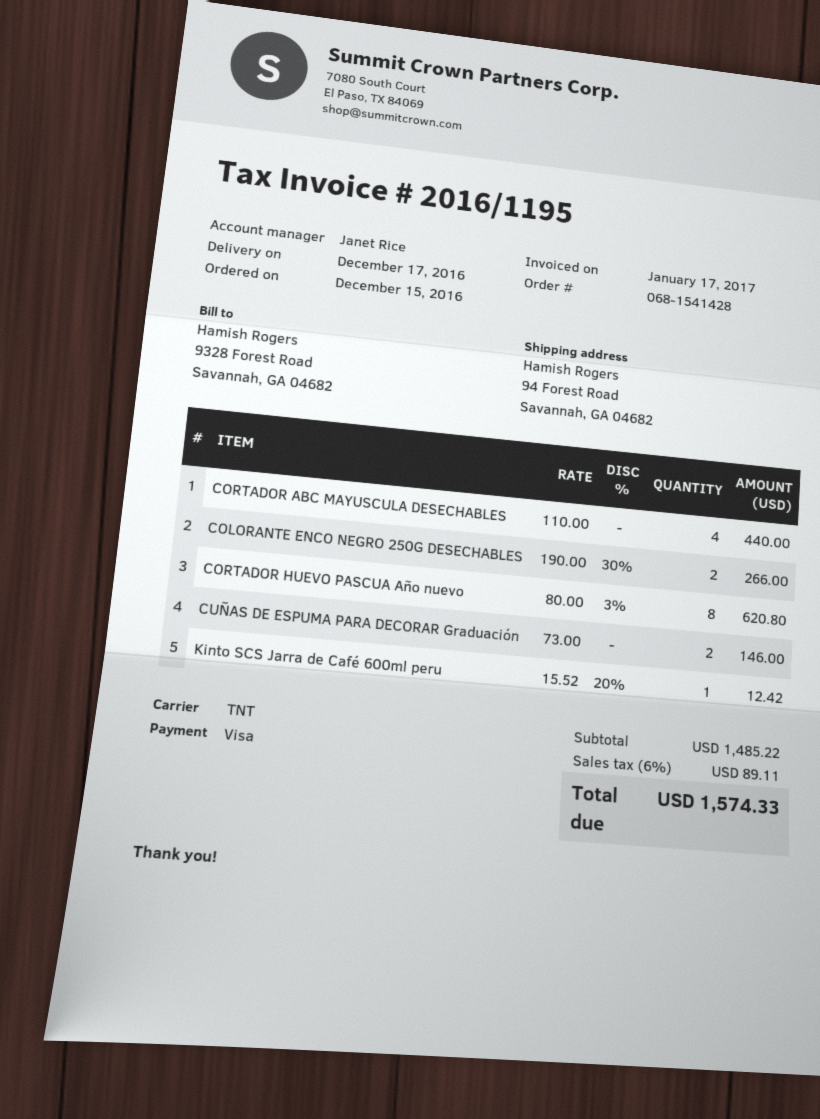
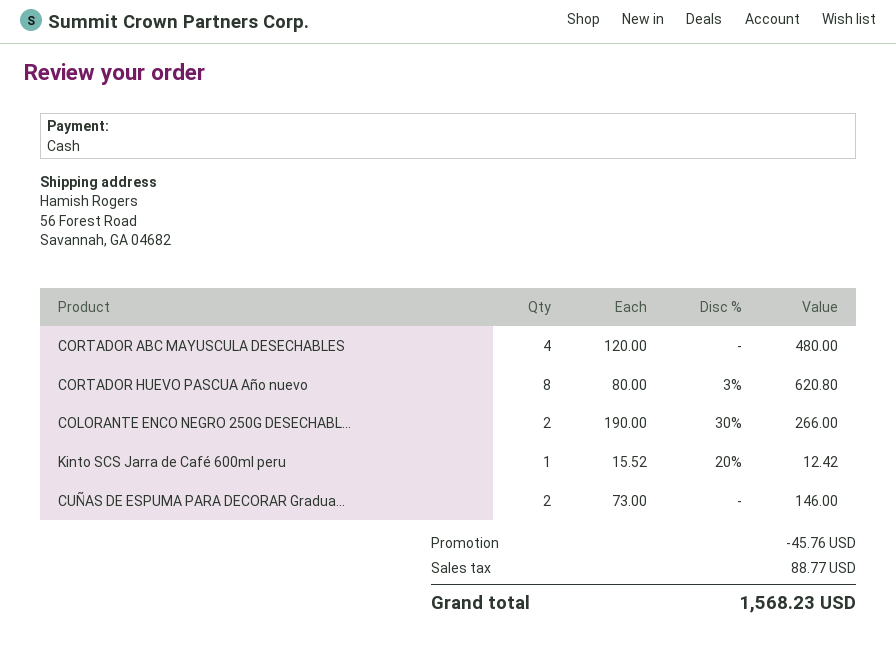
payment method: Visa -> cash
ship to: 94 Forest Road, Savannah, GA 04682 -> 56 Forest Road, Savannah, GA 04682
CORTADOR ABC MAYUSCULA DESECHABLES: 4 x 110.00 = 440.00 -> 4 x 120.00 = 480.00
discount: none -> 45.76
tax: 89.11 -> 88.77
total: 1574.33 -> 1568.23

